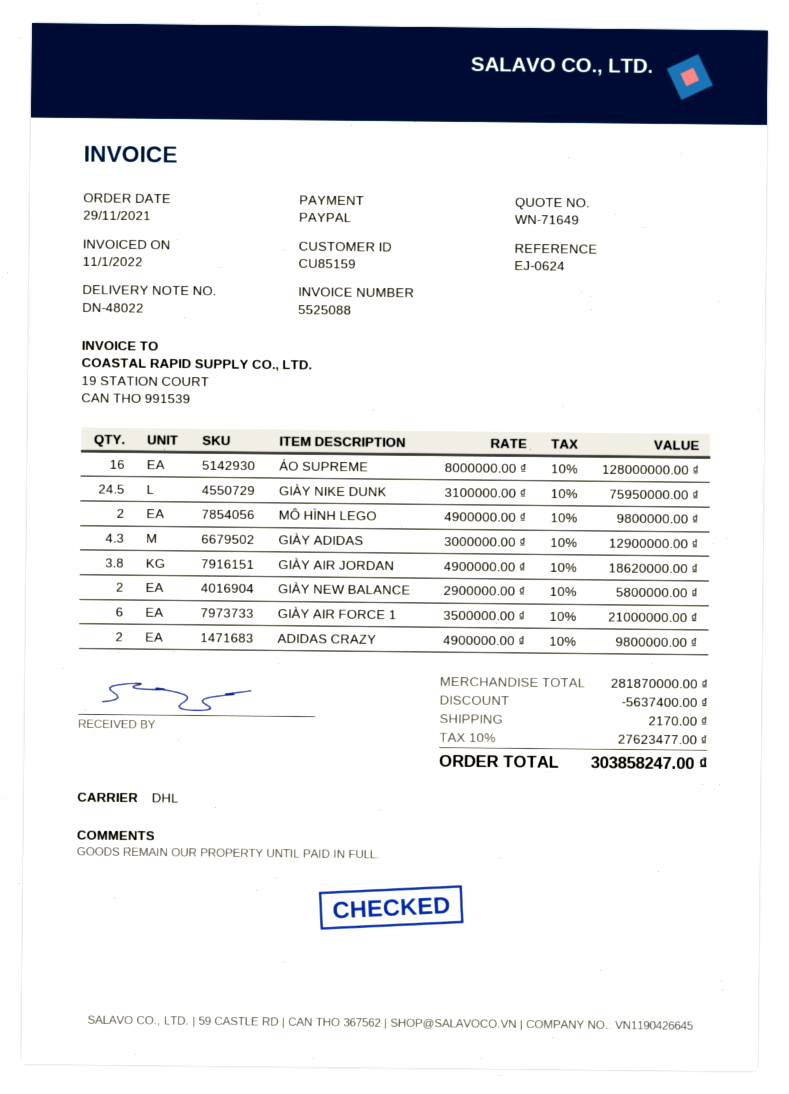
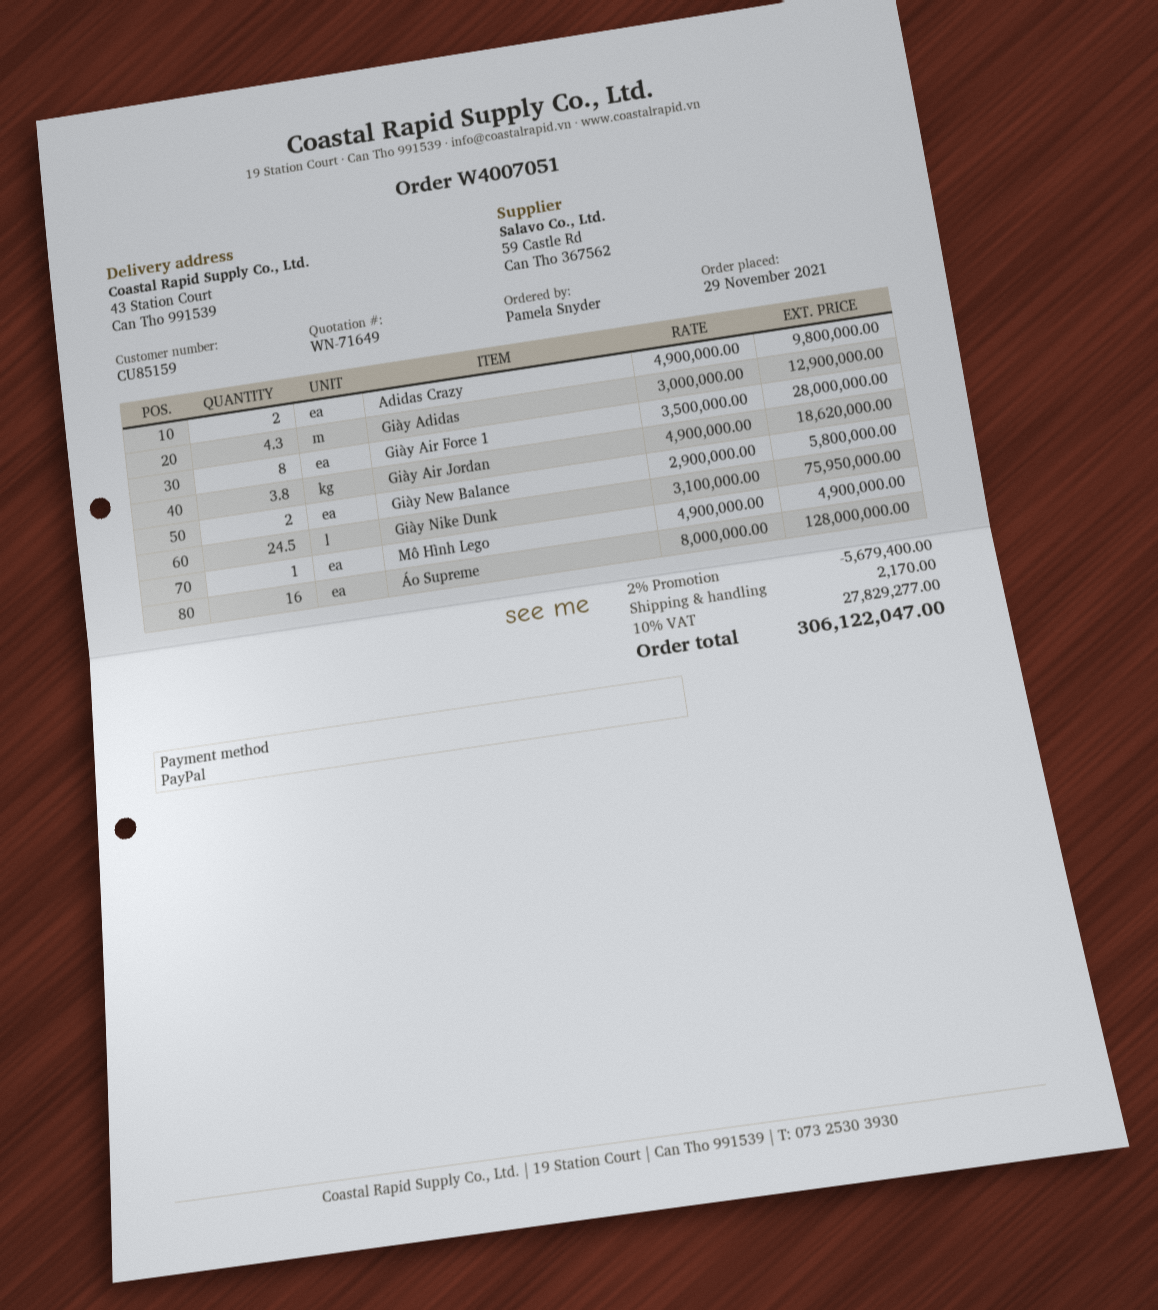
MÔ HÌNH LEGO: 2 x 4900000.00 = 9800000.00 -> 1 x 4900000.00 = 4900000.00
GIÀY AIR FORCE 1: 6 x 3500000.00 = 21000000.00 -> 8 x 3500000.00 = 28000000.00
discount: 5637400.00 -> 5679400.00
tax: 10% = 27623477.00 -> 10% = 27829277.00
total: 303858247.00 -> 306122047.00

